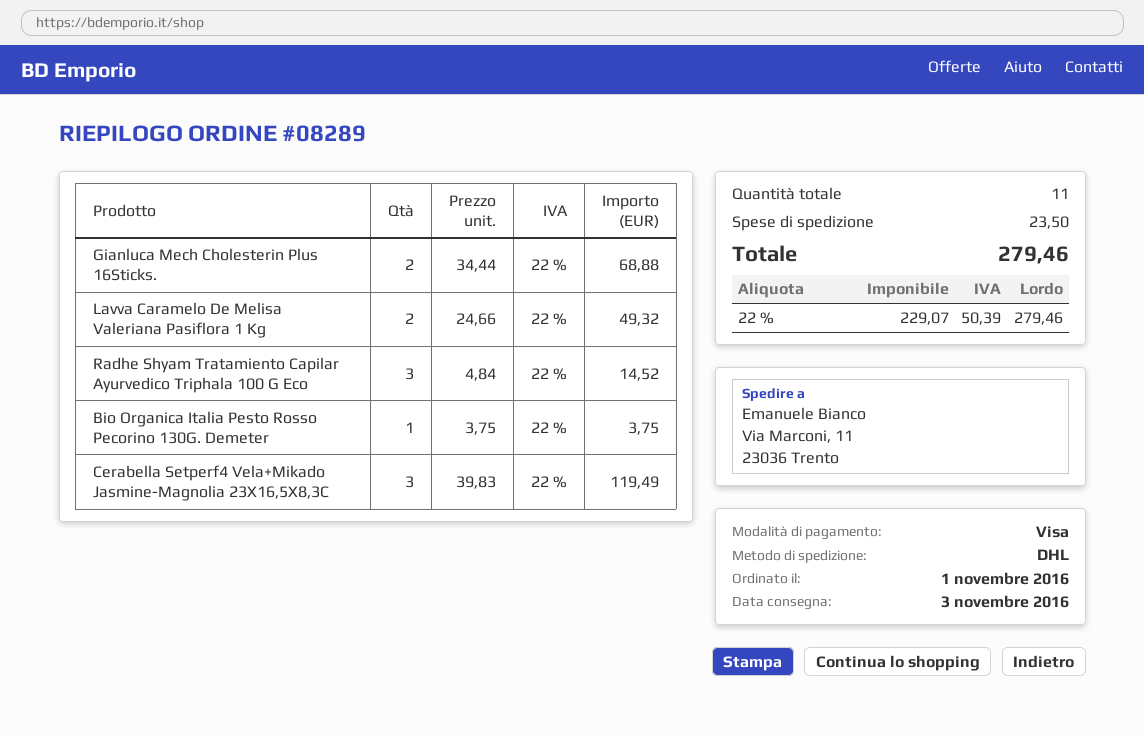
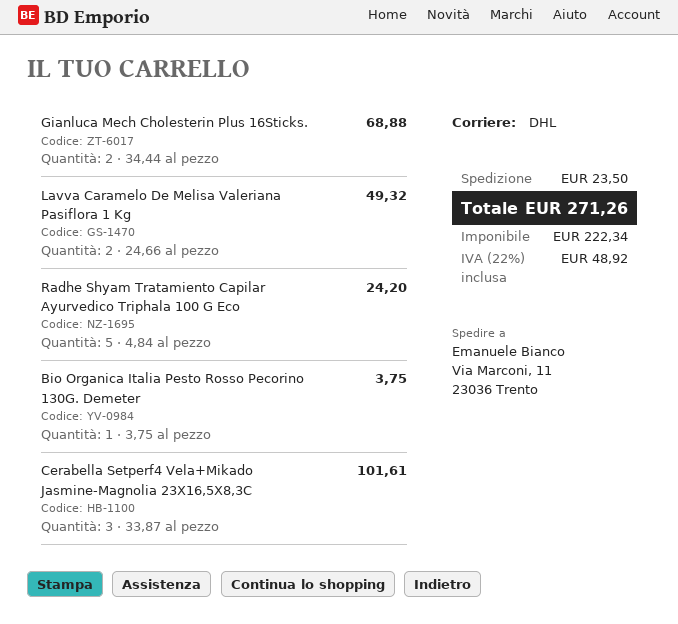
Radhe Shyam Tratamiento Capilar Ayurvedico Triphala 100 G Eco: 3 x 4.84 = 14.52 -> 5 x 4.84 = 24.20
Cerabella Setperf4 Vela+Mikado Jasmine-Magnolia 23X16,5X8,3C: 3 x 39.83 = 119.49 -> 3 x 33.87 = 101.61
net: 229.07 -> 222.34
tax: 22% = 50.39 -> 22% = 48.92
total: 279.46 -> 271.26

